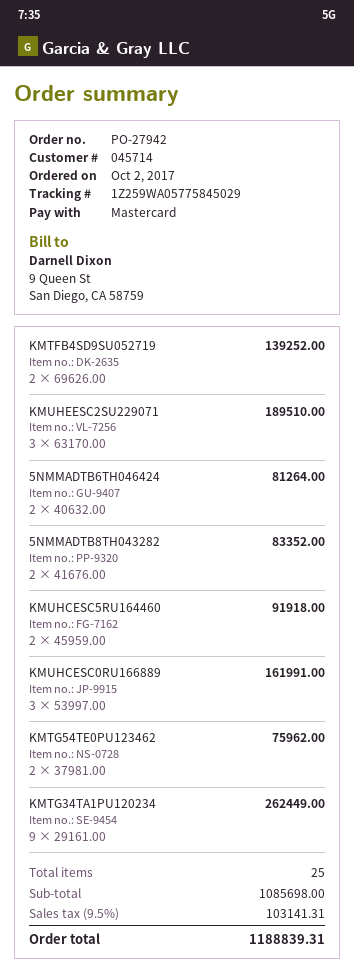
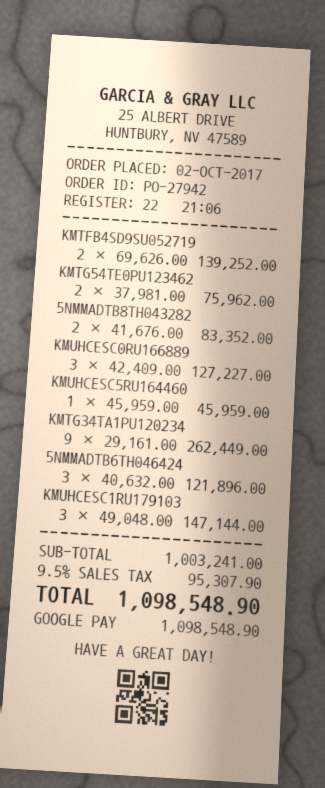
payment method: Mastercard -> Google Pay
KMUHEESC2SU229071: 3 x 63170.00 = 189510.00 -> none
5NMMADTB6TH046424: 2 x 40632.00 = 81264.00 -> 3 x 40632.00 = 121896.00
KMUHCESC5RU164460: 2 x 45959.00 = 91918.00 -> 1 x 45959.00 = 45959.00
KMUHCESC0RU166889: 3 x 53997.00 = 161991.00 -> 3 x 42409.00 = 127227.00
KMUHCESC1RU179103: none -> 3 x 49048.00 = 147144.00
subtotal: 1085698.00 -> 1003241.00
tax: 9.5% = 103141.31 -> 9.5% = 95307.90
total: 1188839.31 -> 1098548.90

